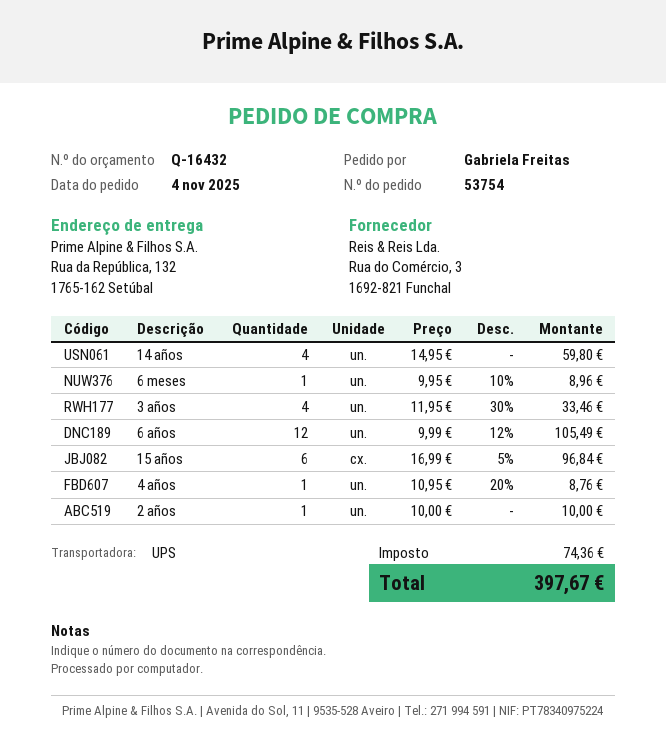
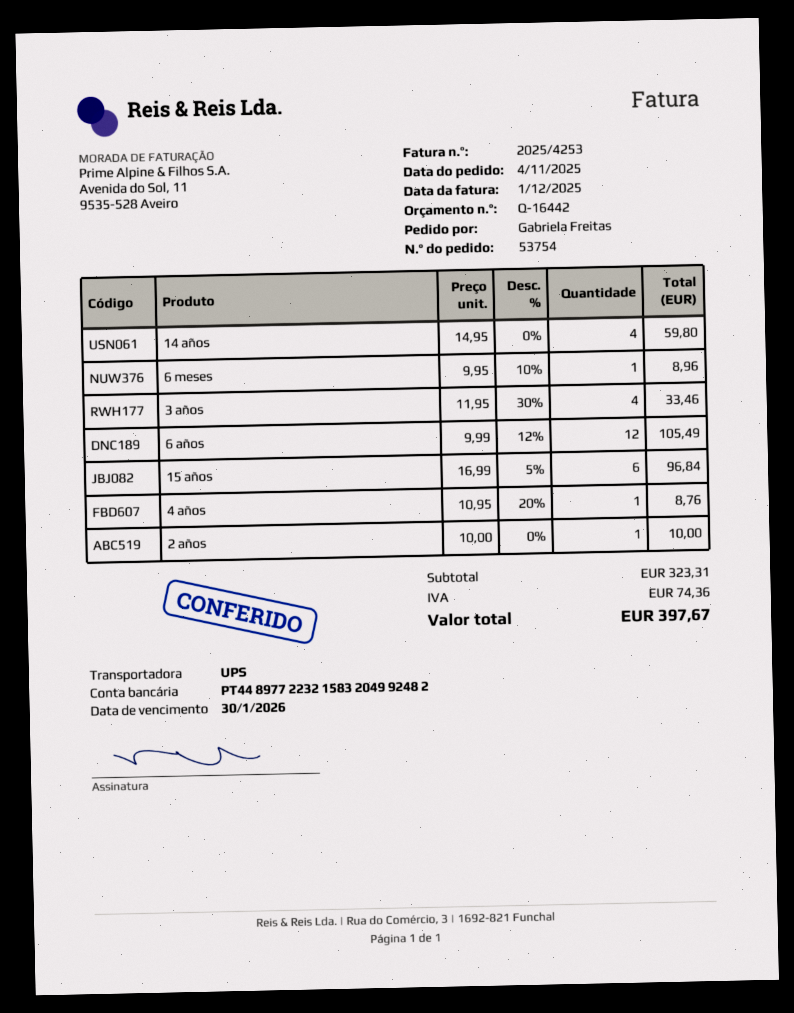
quote number: Q-16432 -> Q-16442

